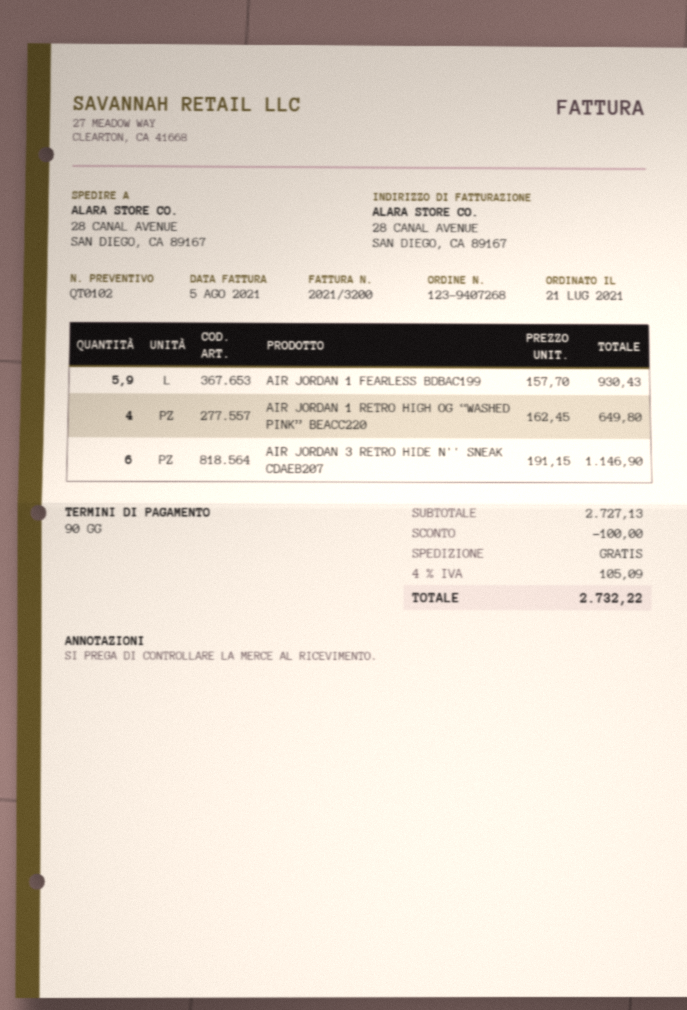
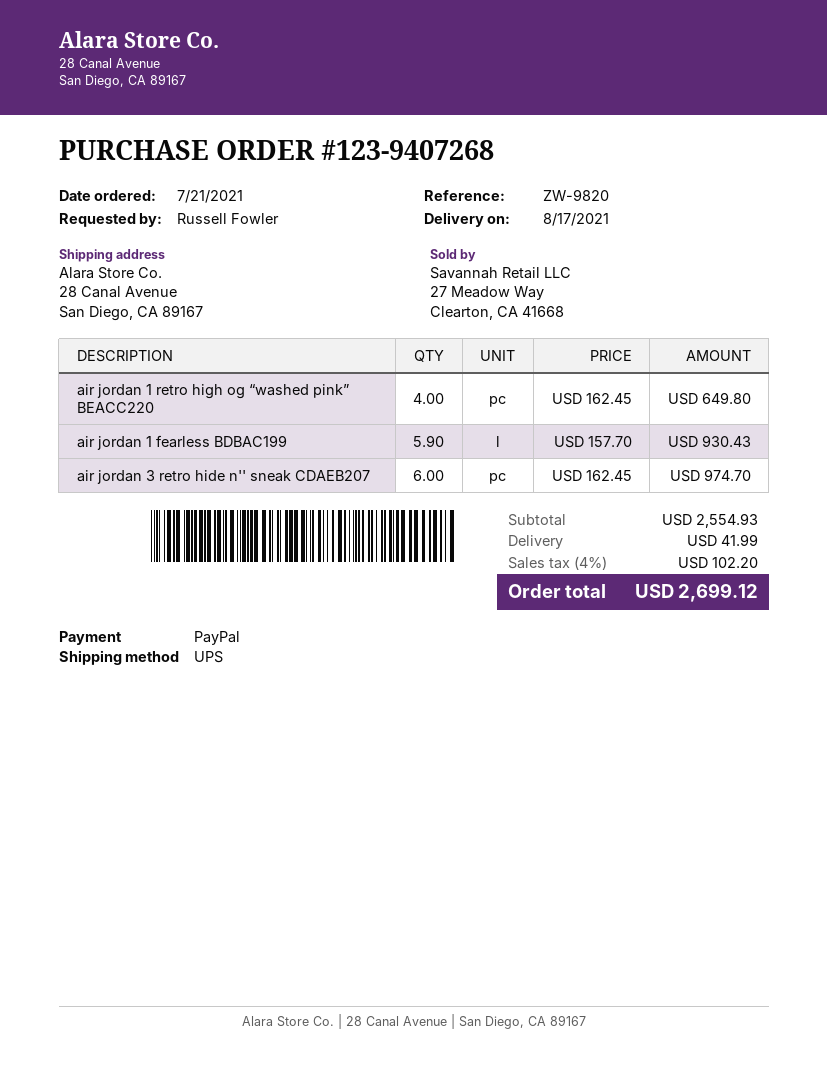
AIR JORDAN 3 RETRO HIDE N'' SNEAK CDAEB207: 6 x 191.15 = 1146.90 -> 6 x 162.45 = 974.70
subtotal: 2727.13 -> 2554.93
discount: 100.00 -> none
shipping: 0.00 -> 41.99
tax: 4% = 105.09 -> 4% = 102.20
total: 2732.22 -> 2699.12

